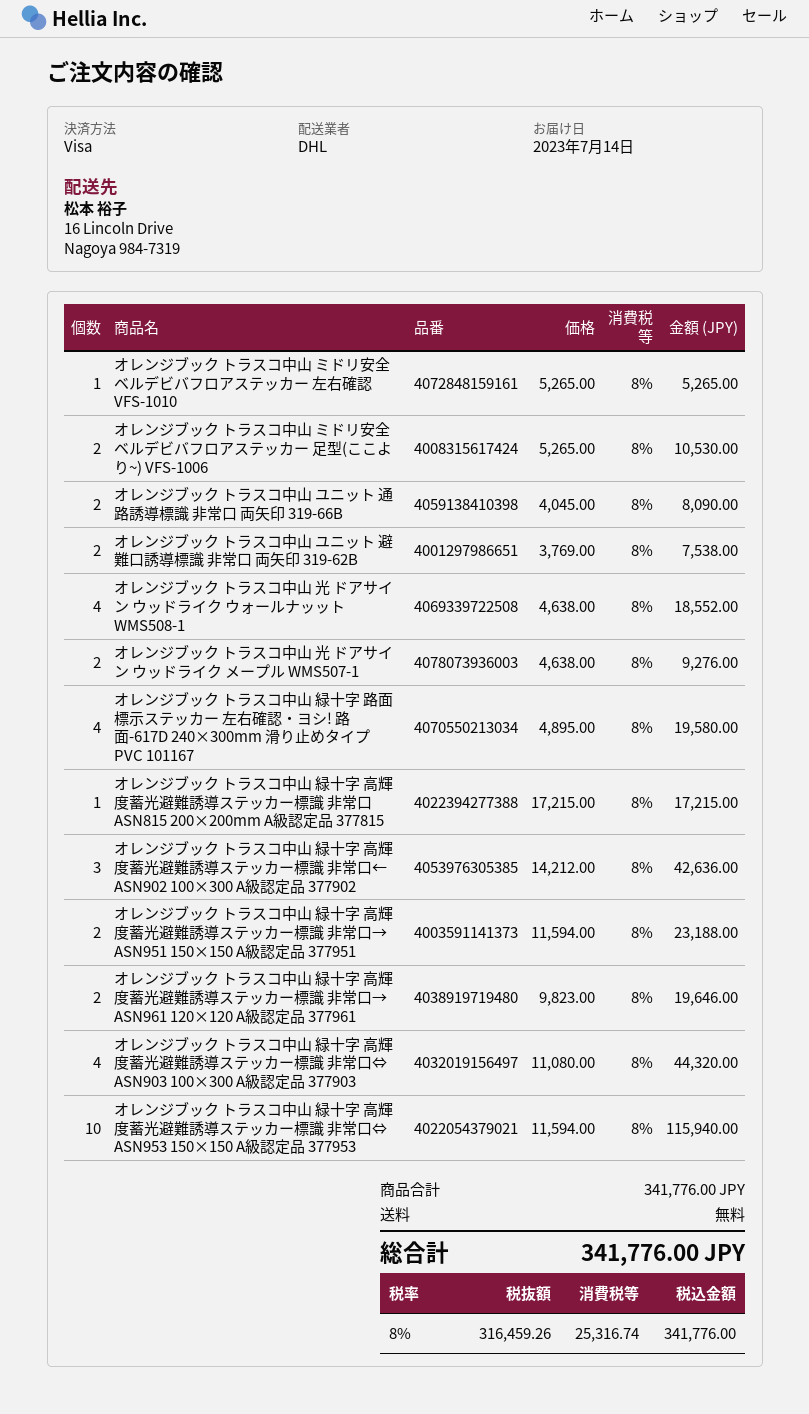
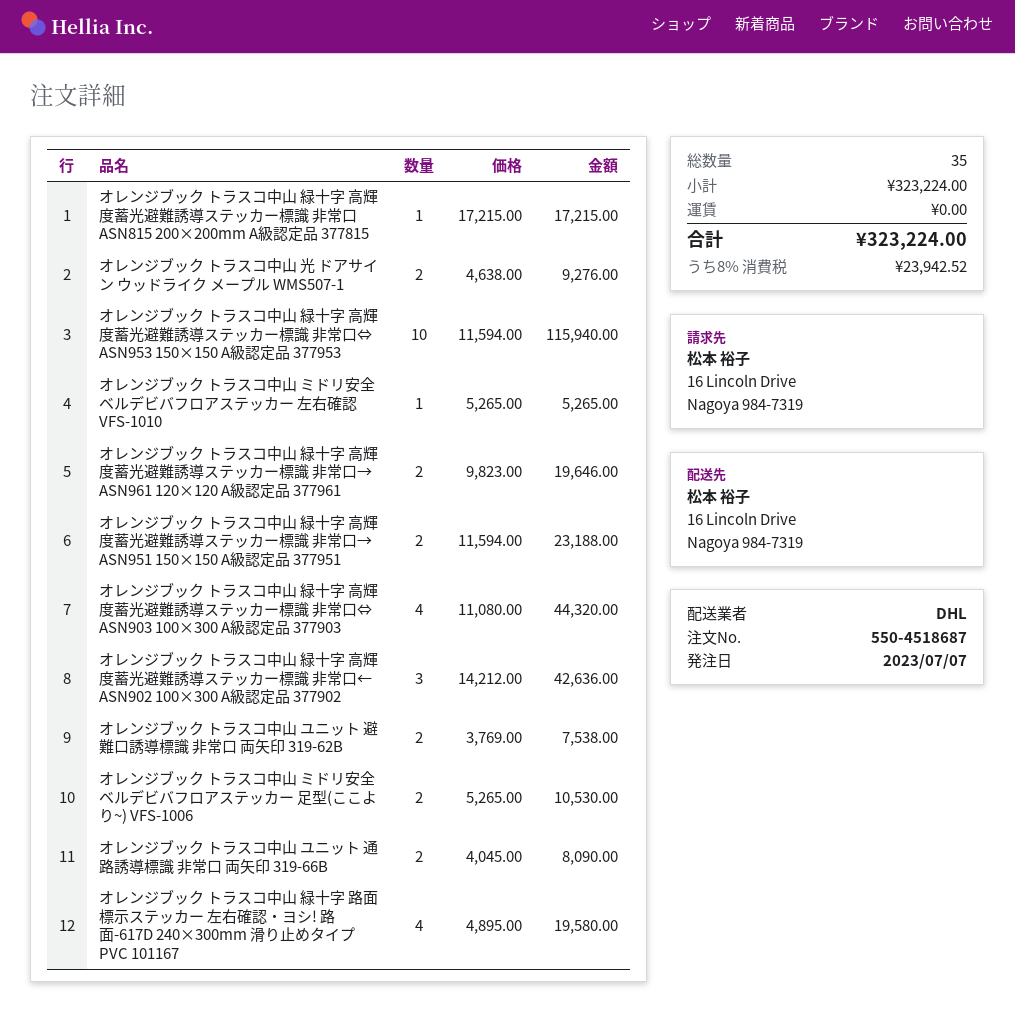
オレンジブック トラスコ中山 光 ドアサイン ウッドライク ウォールナッット WMS508-1: 4 x 4638.00 = 18552.00 -> none
subtotal: 341776.00 -> 323224.00
tax: 8% = 25316.74 -> 8% = 23942.52
total: 341776.00 -> 323224.00

